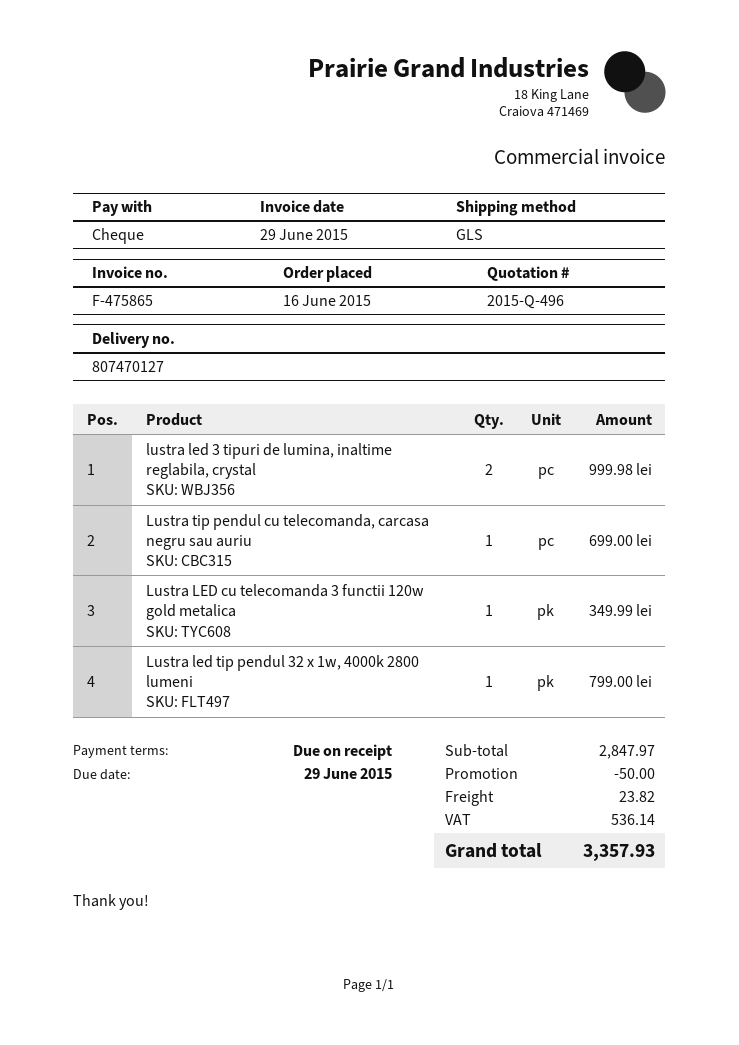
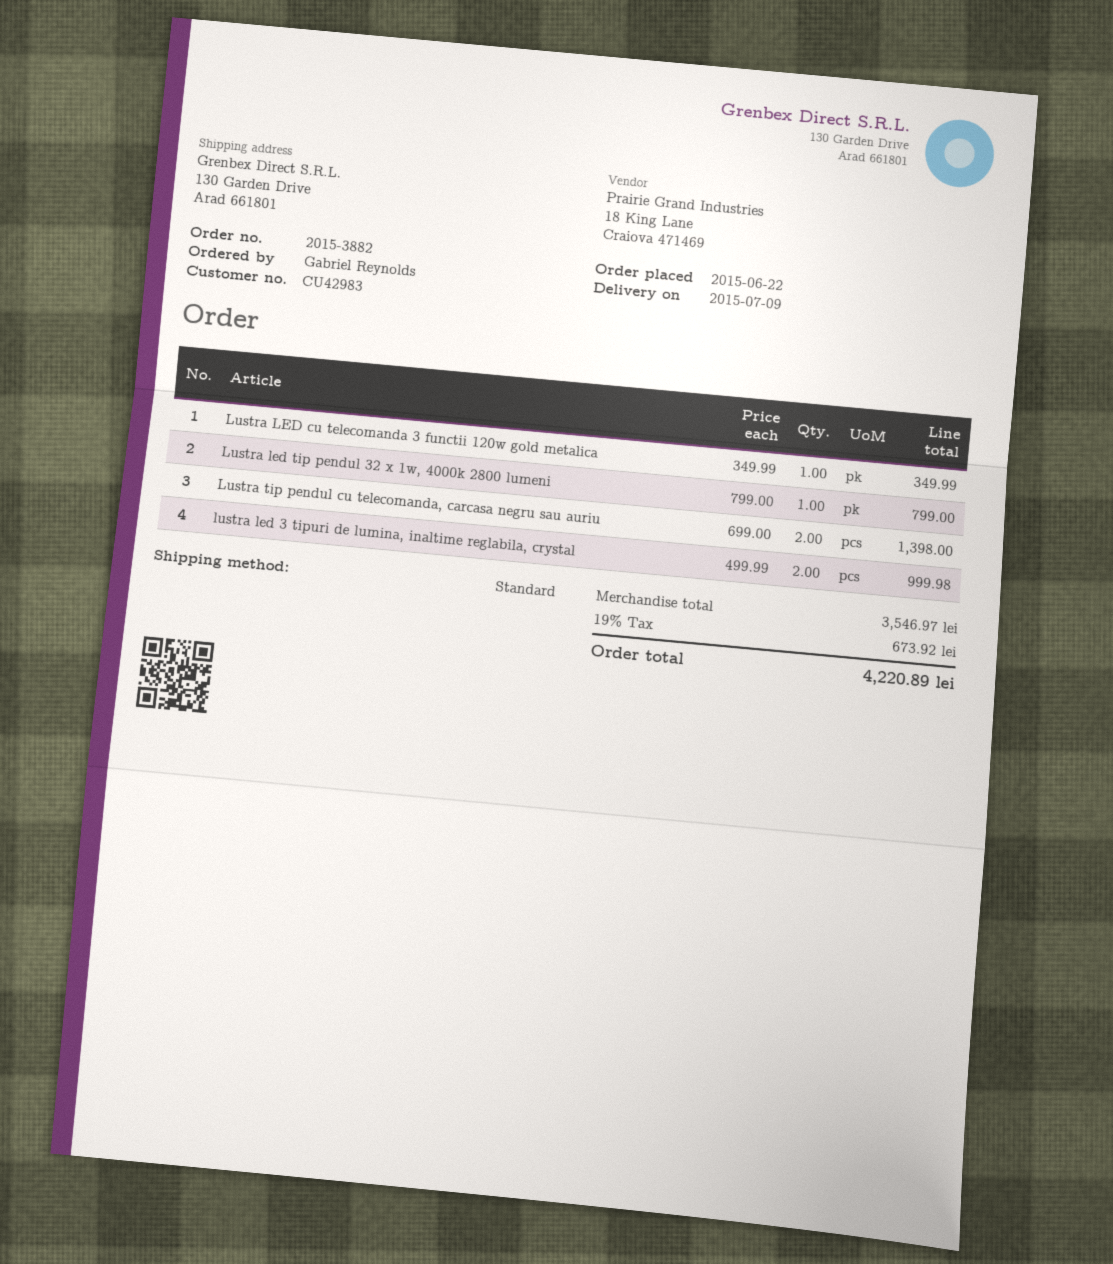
order date: 2015-06-16 -> 2015-06-22
shipping method: GLS -> standard
Lustra tip pendul cu telecomanda, carcasa negru sau auriu: 1 for 699.00 -> 2 for 1398.00
subtotal: 2847.97 -> 3546.97
discount: 50.00 -> none
shipping: 23.82 -> none
tax: 536.14 -> 673.92
total: 3357.93 -> 4220.89

